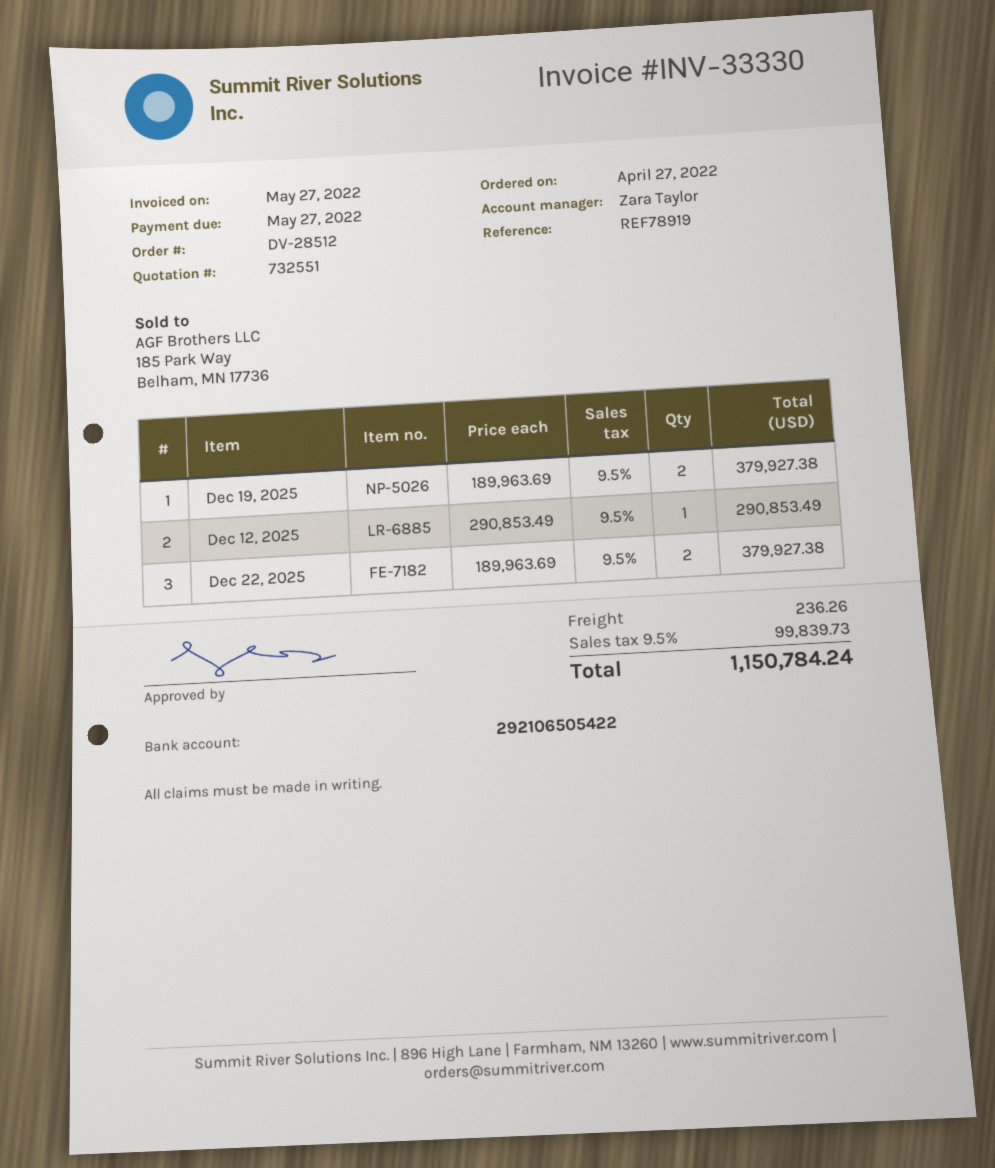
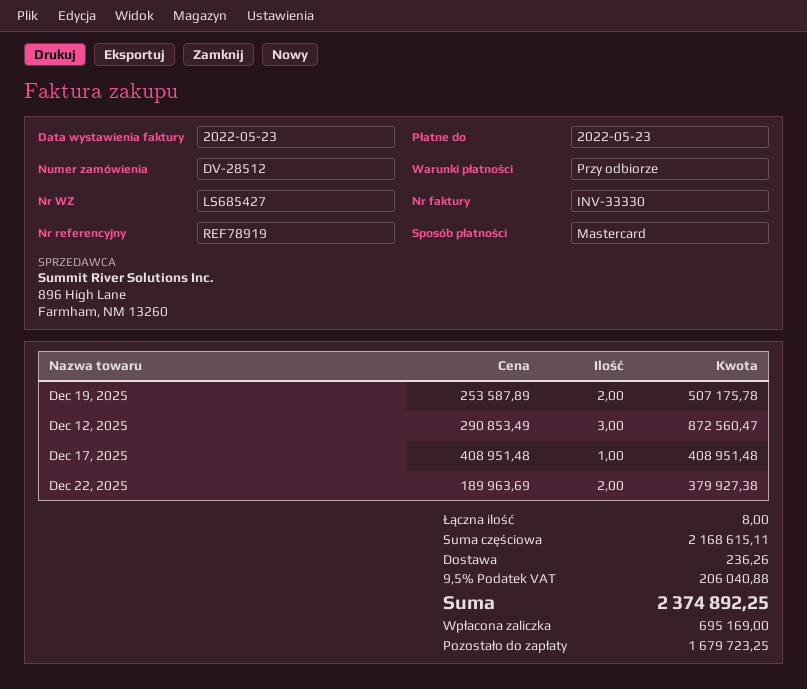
invoice date: 2022-05-27 -> 2022-05-23
due date: 2022-05-27 -> 2022-05-23
Dec 19, 2025: 2 x 189963.69 = 379927.38 -> 2 x 253587.89 = 507175.78
Dec 12, 2025: 1 x 290853.49 = 290853.49 -> 3 x 290853.49 = 872560.47
Dec 17, 2025: none -> 1 x 408951.48 = 408951.48
tax: 9.5% = 99839.73 -> 9.5% = 206040.88
total: 1150784.24 -> 2374892.25

